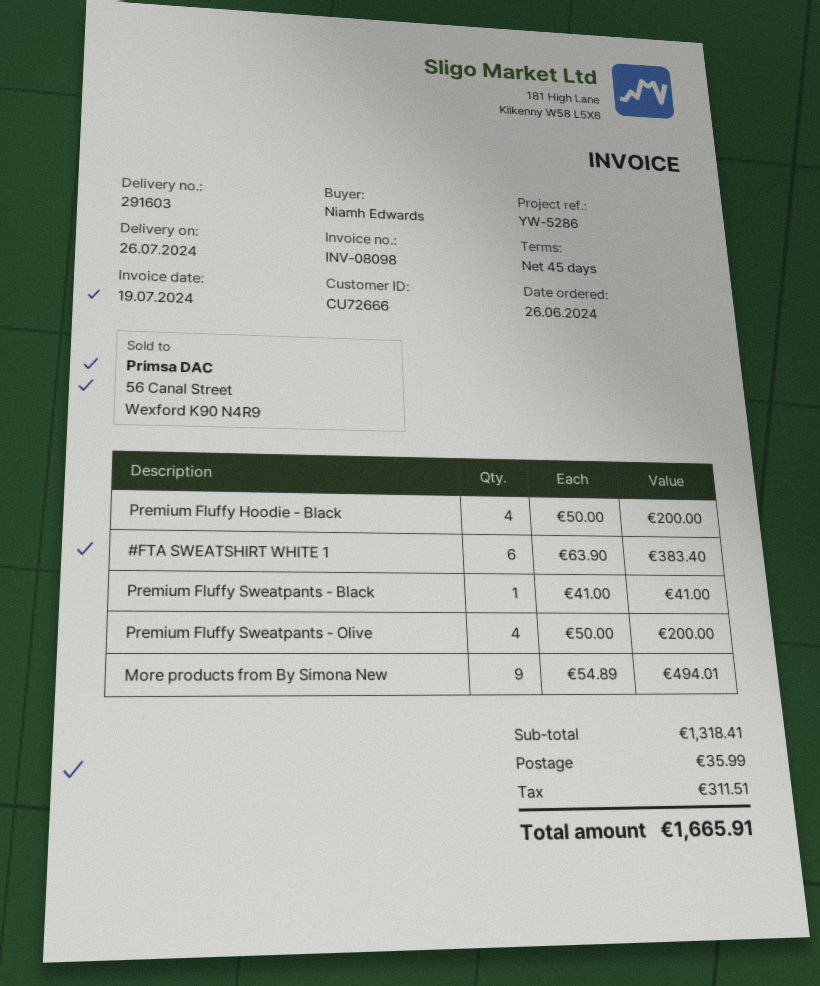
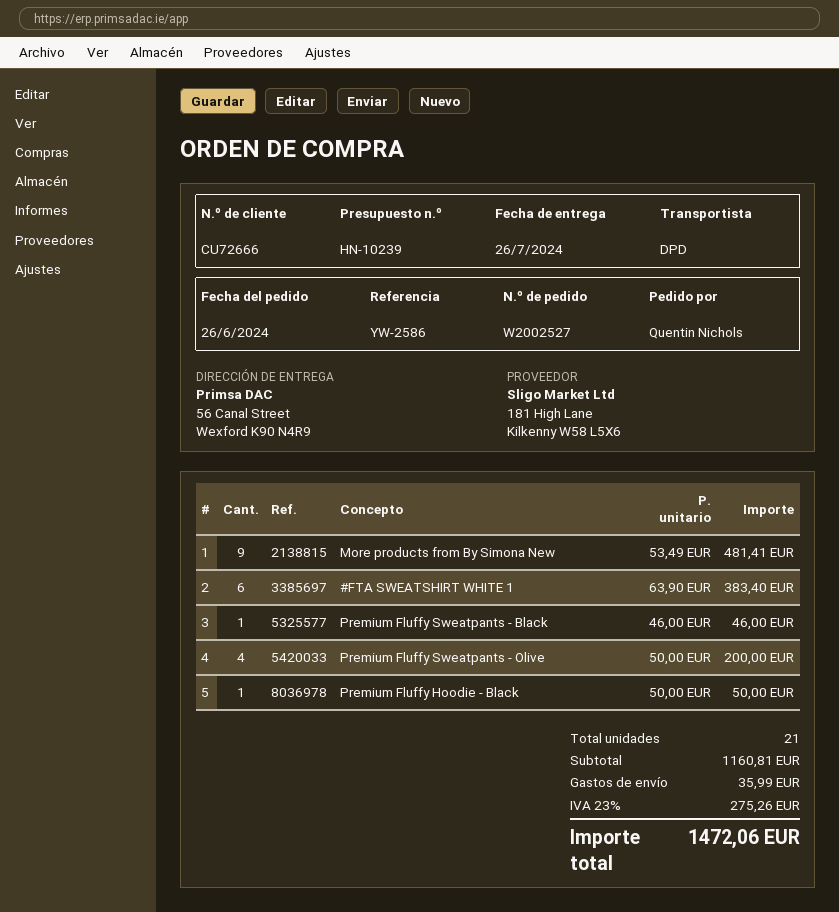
reference: YW-5286 -> YW-2586
ordered by: Niamh Edwards -> Quentin Nichols
Premium Fluffy Hoodie - Black: 4 x 50.00 = 200.00 -> 1 x 50.00 = 50.00
Premium Fluffy Sweatpants - Black: 1 x 41.00 = 41.00 -> 1 x 46.00 = 46.00
More products from By Simona New: 9 x 54.89 = 494.01 -> 9 x 53.49 = 481.41
subtotal: 1318.41 -> 1160.81
tax: 311.51 -> 275.26
total: 1665.91 -> 1472.06

